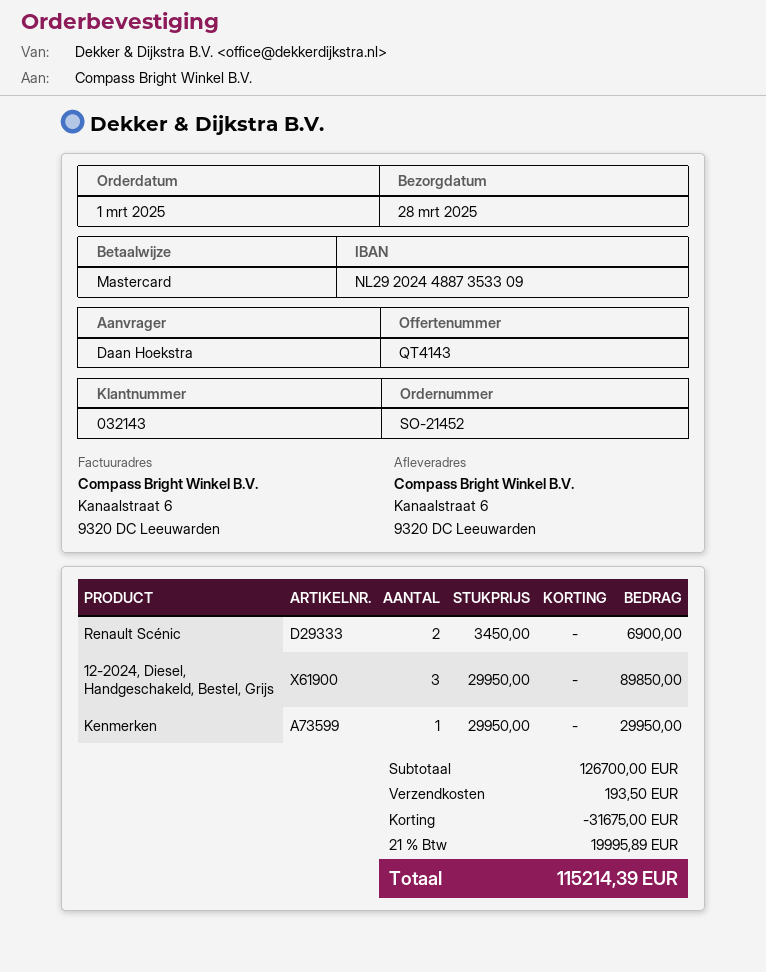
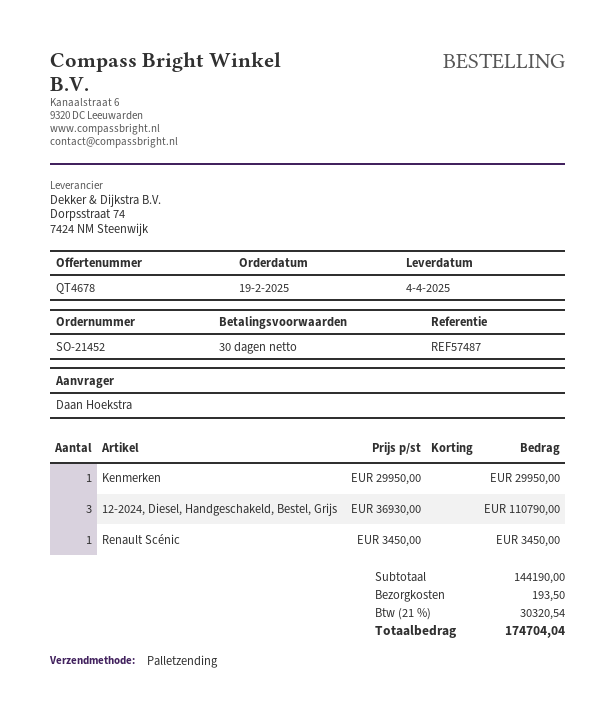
quote number: QT4143 -> QT4678
order date: 2025-03-01 -> 2025-02-19
delivery date: 2025-03-28 -> 2025-04-04
Renault Scénic: 2 x 3450.00 = 6900.00 -> 1 x 3450.00 = 3450.00
12-2024, Diesel, Handgeschakeld, Bestel, Grijs: 3 x 29950.00 = 89850.00 -> 3 x 36930.00 = 110790.00
subtotal: 126700.00 -> 144190.00
discount: 31675.00 -> none
tax: 21% = 19995.89 -> 21% = 30320.54
total: 115214.39 -> 174704.04

